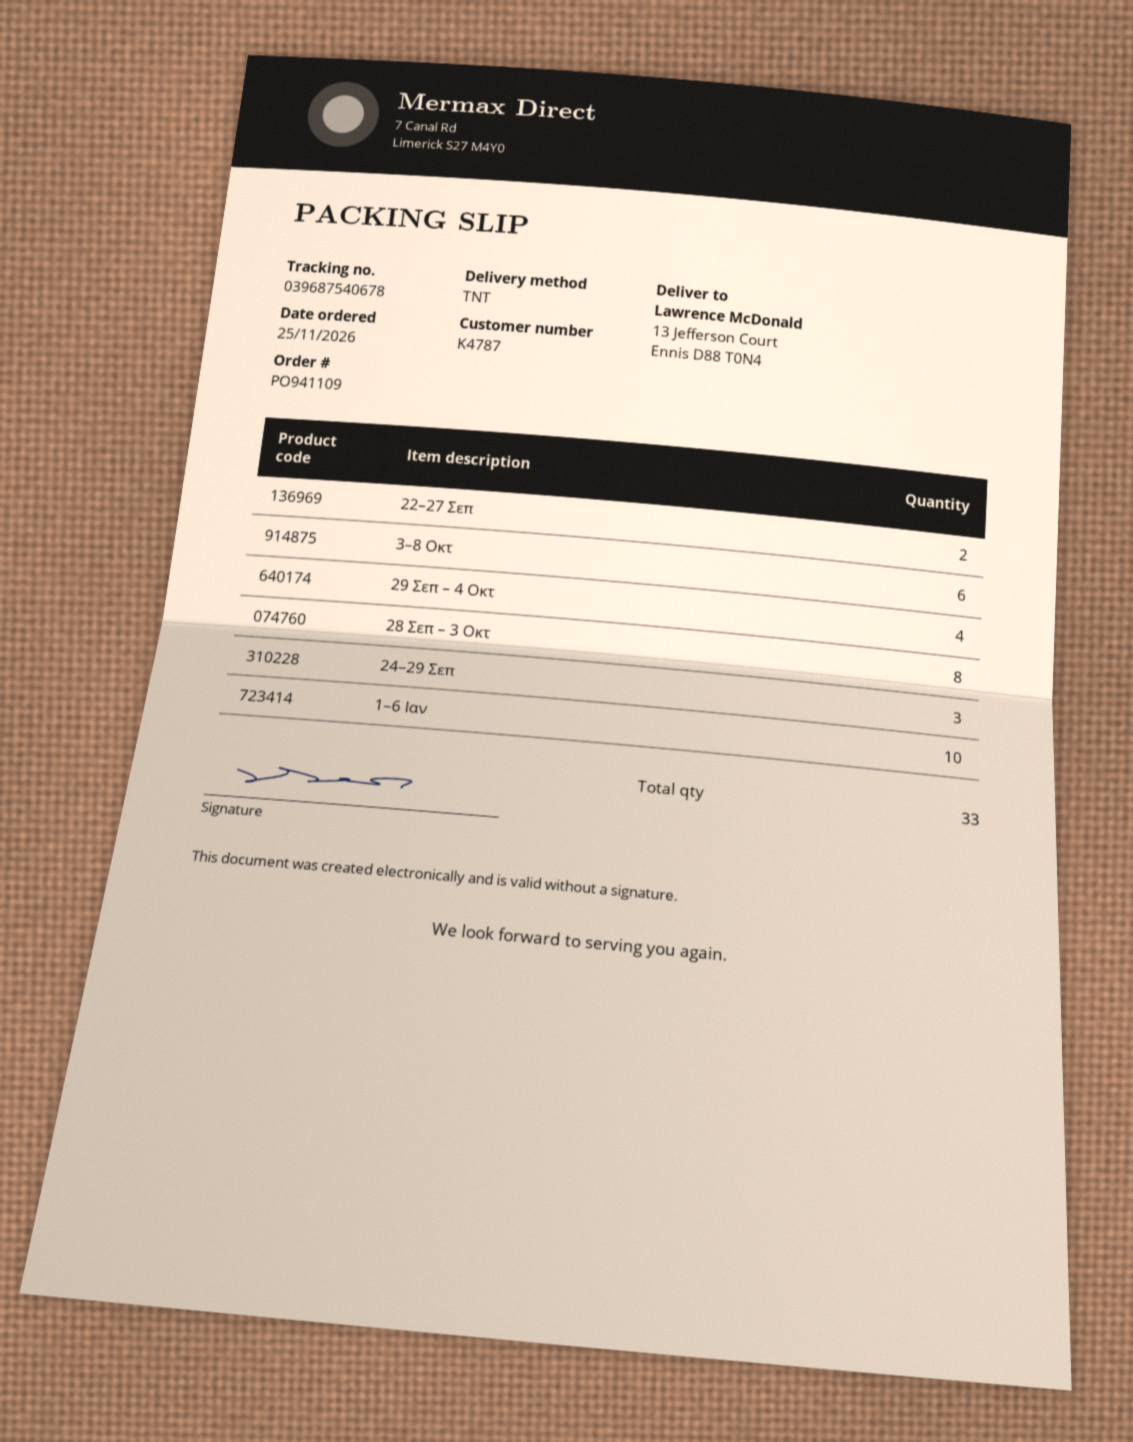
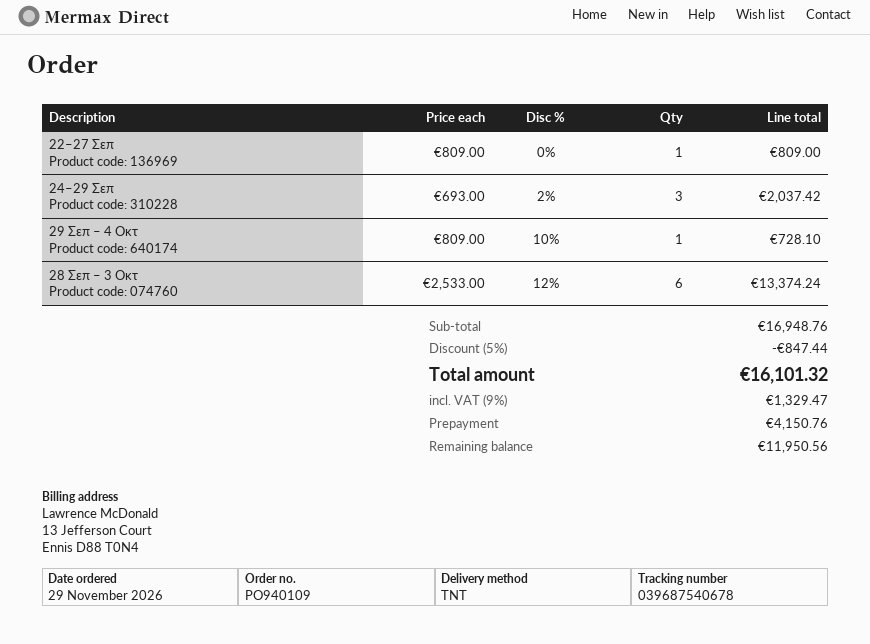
order number: PO941109 -> PO940109
order date: 2026-11-25 -> 2026-11-29
22–27 Σεπ: 2 -> 1
3–8 Οκτ: 6 -> none
29 Σεπ – 4 Οκτ: 4 -> 1
28 Σεπ – 3 Οκτ: 8 -> 6
1–6 Ιαν: 10 -> none

